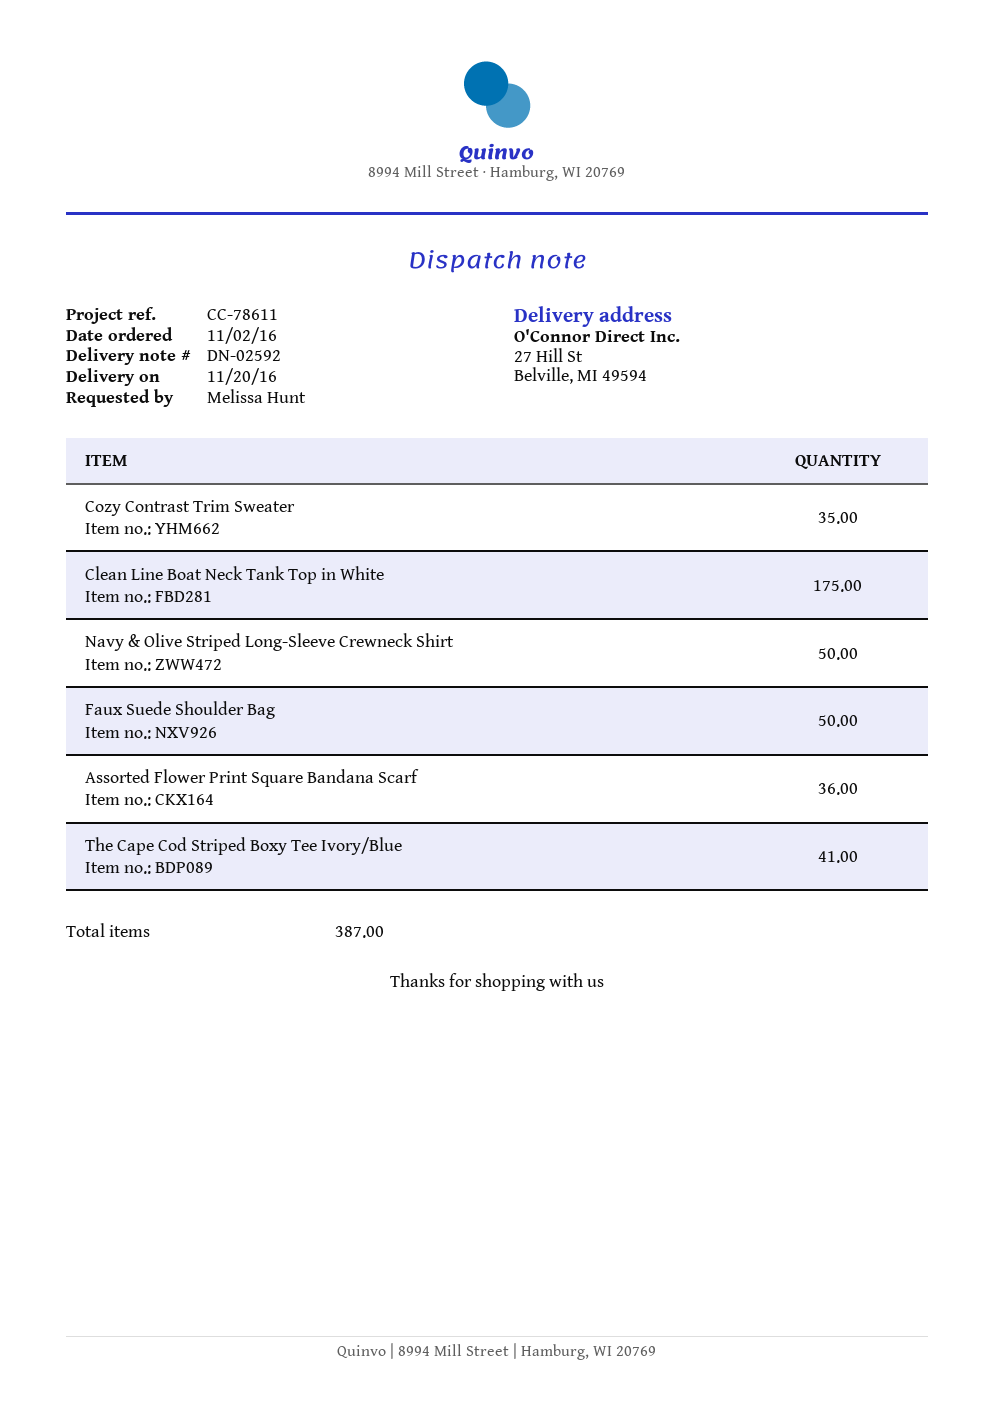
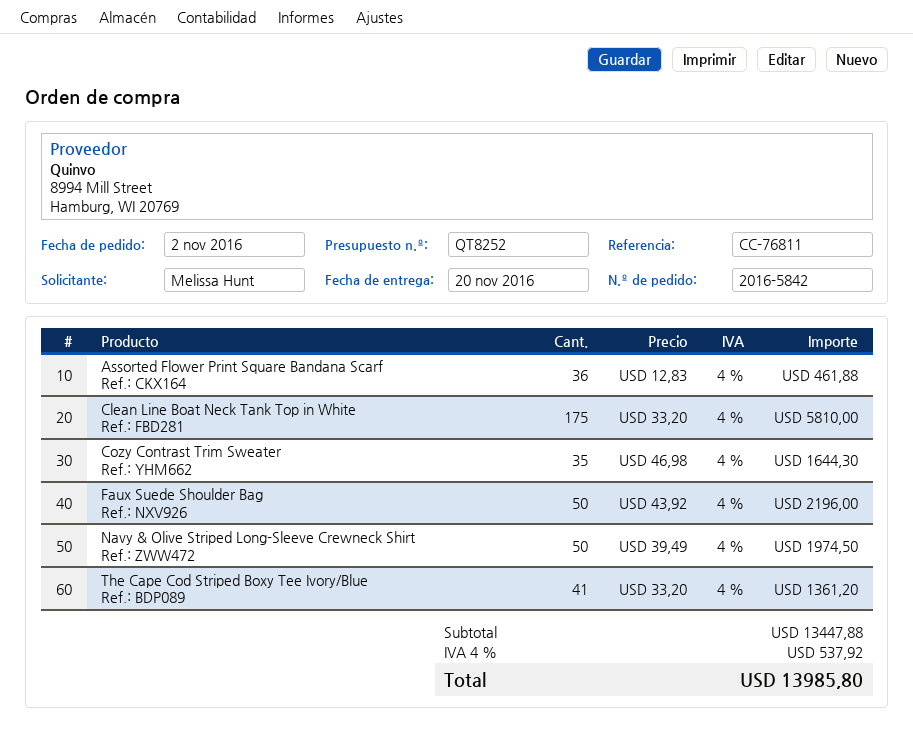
reference: CC-78611 -> CC-76811

